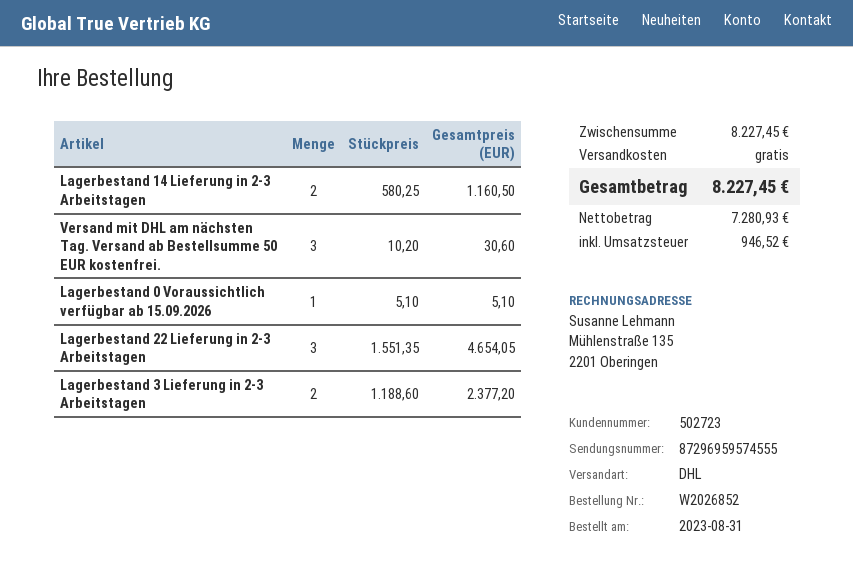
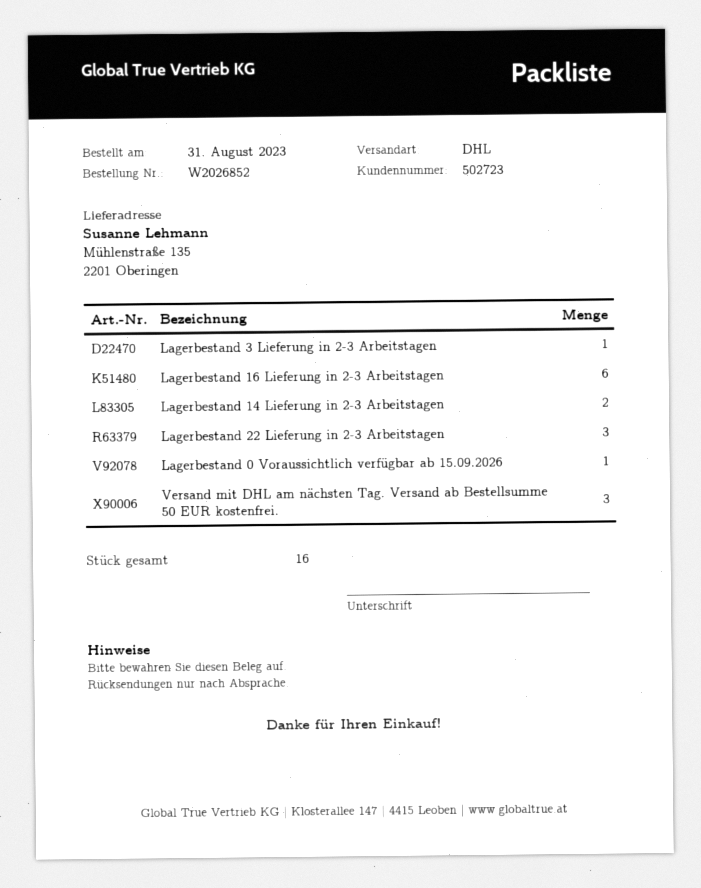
Lagerbestand 3 Lieferung in 2-3 Arbeitstagen: 2 -> 1
Lagerbestand 16 Lieferung in 2-3 Arbeitstagen: none -> 6

